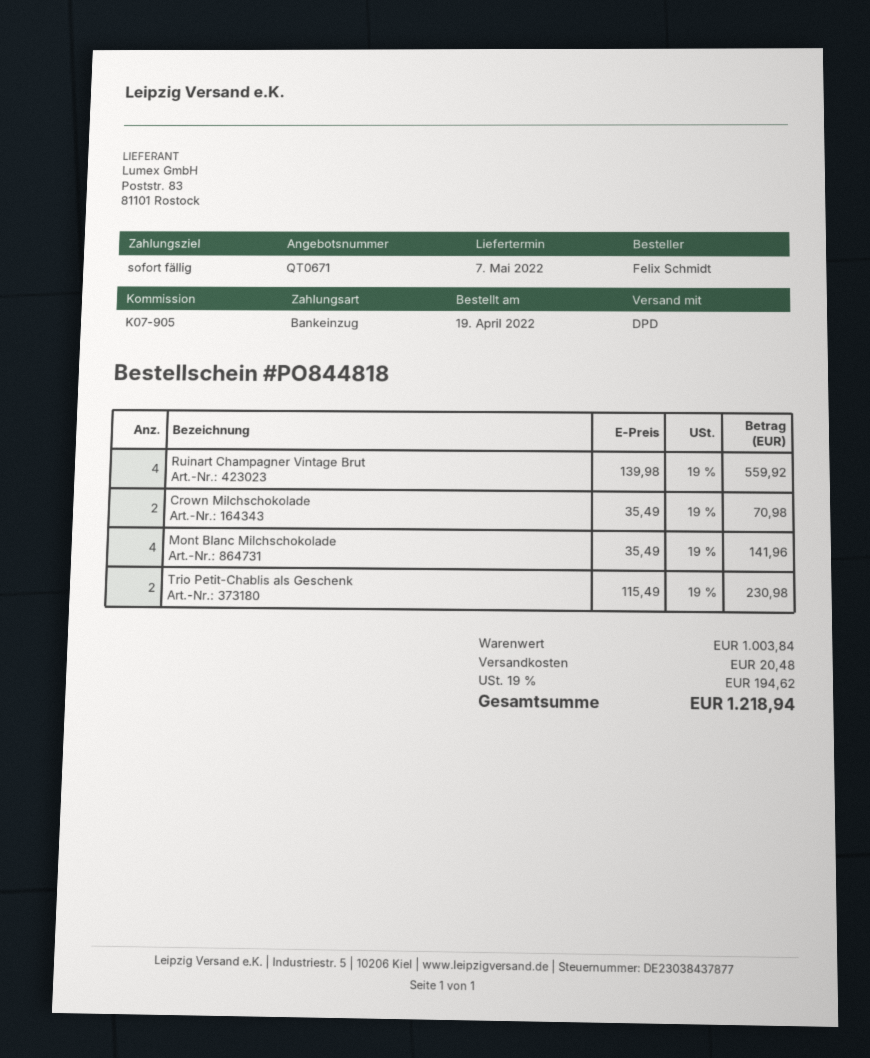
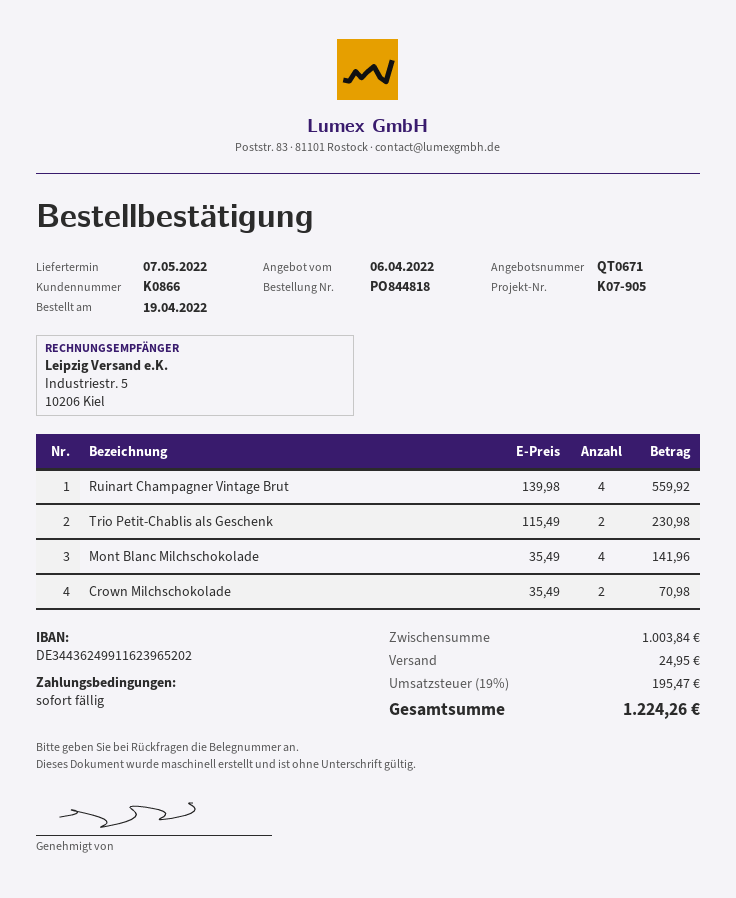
shipping: 20.48 -> 24.95
tax: 19% = 194.62 -> 19% = 195.47
total: 1218.94 -> 1224.26

